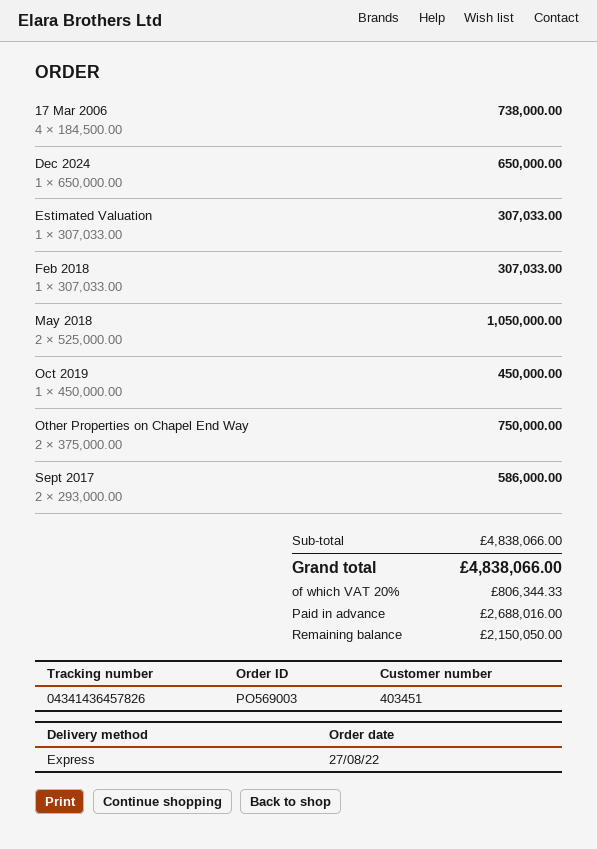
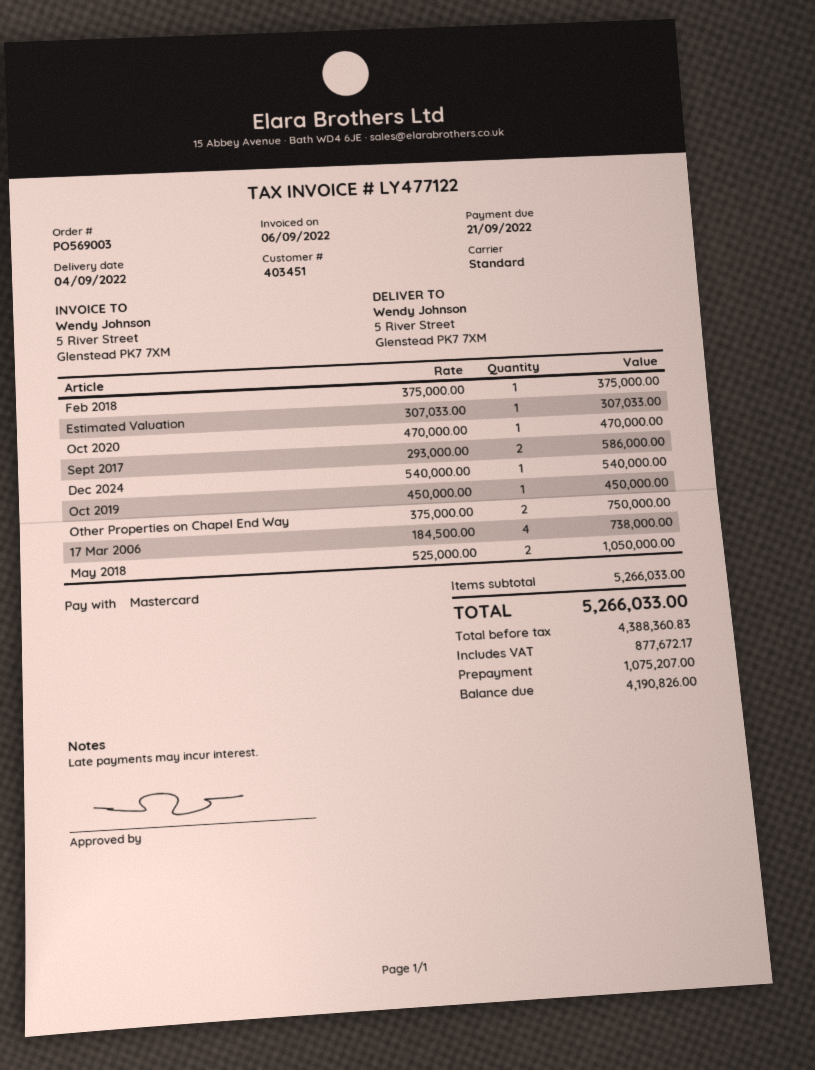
shipping method: express -> standard
Dec 2024: 1 x 650000.00 = 650000.00 -> 1 x 540000.00 = 540000.00
Feb 2018: 1 x 307033.00 = 307033.00 -> 1 x 375000.00 = 375000.00
Oct 2020: none -> 1 x 470000.00 = 470000.00
subtotal: 4838066.00 -> 5266033.00
tax: 806344.33 -> 877672.17
total: 4838066.00 -> 5266033.00
deposit: 2688016.00 -> 1075207.00
balance: 2150050.00 -> 4190826.00

